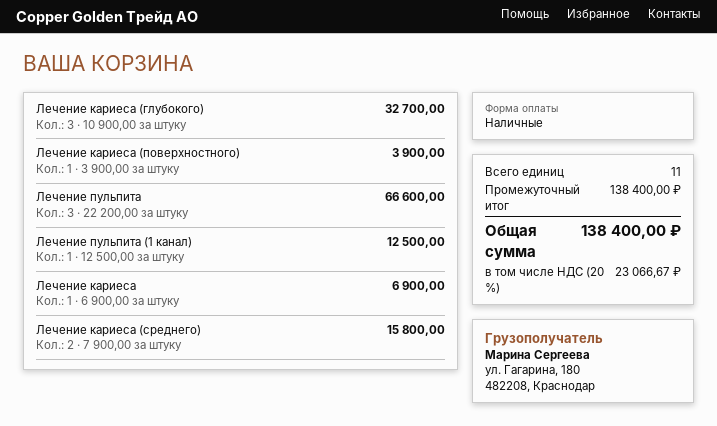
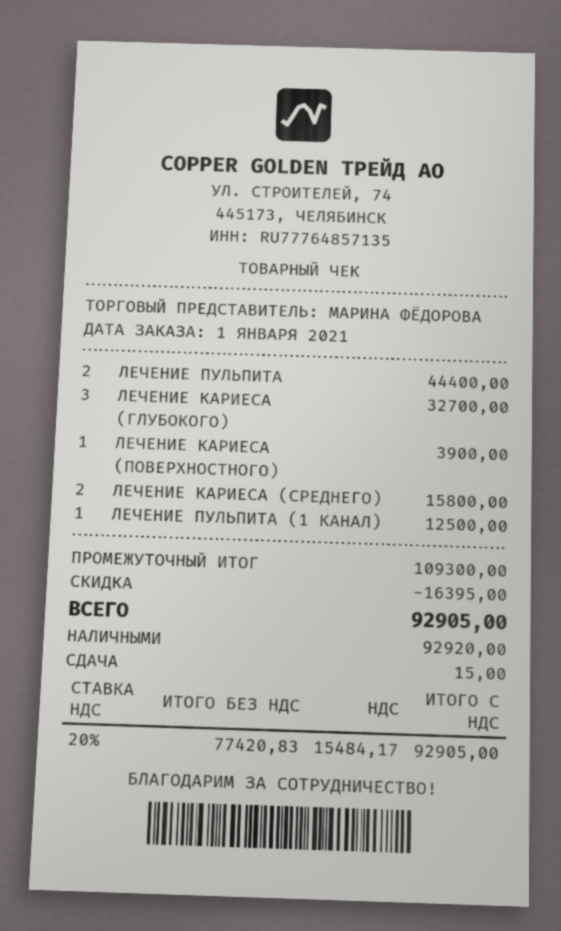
Лечение пульпита: 3 for 66600.00 -> 2 for 44400.00
Лечение кариеса: 1 for 6900.00 -> none
subtotal: 138400.00 -> 109300.00
discount: none -> 16395.00
tax: 20% = 23066.67 -> 20% = 15484.17
total: 138400.00 -> 92905.00

